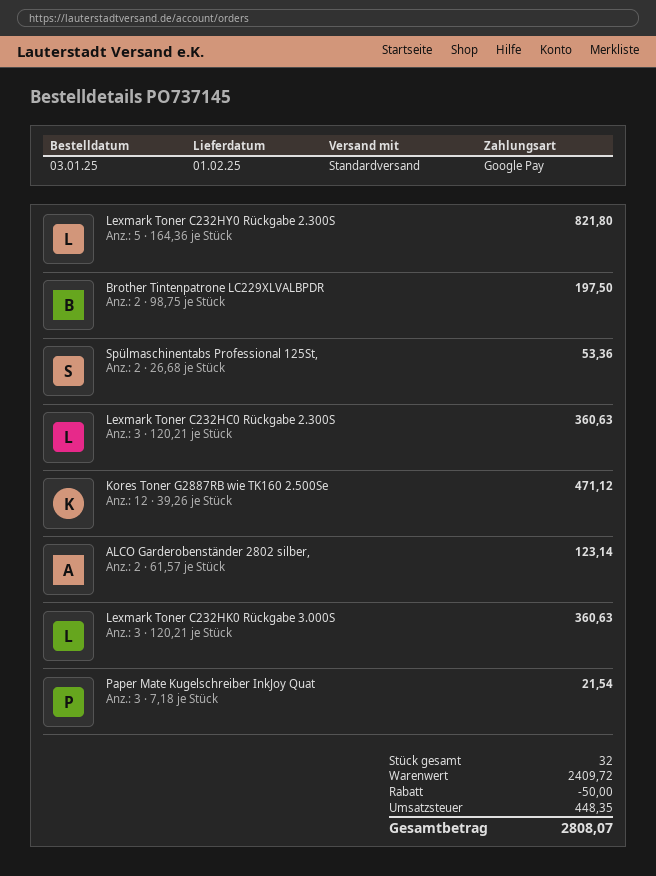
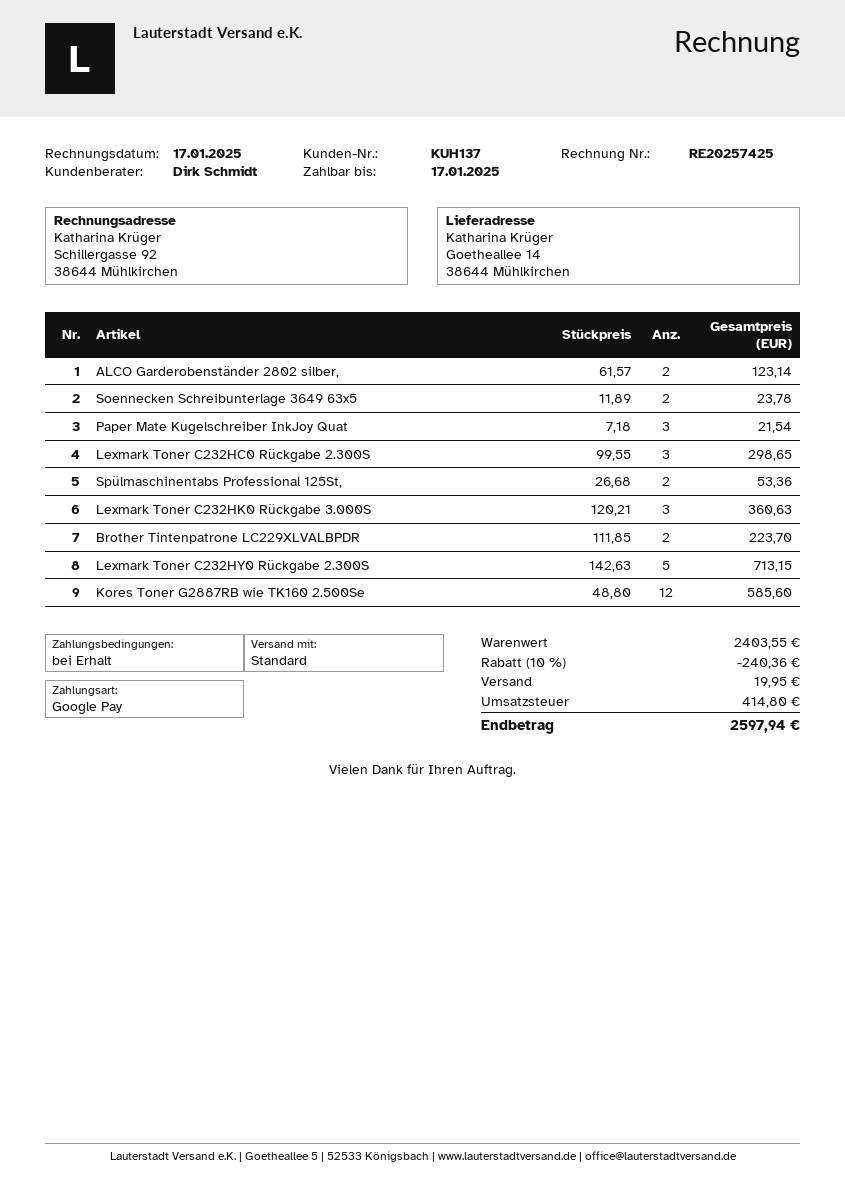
Lexmark Toner C232HY0 Rückgabe 2.300S: 5 x 164.36 = 821.80 -> 5 x 142.63 = 713.15
Brother Tintenpatrone LC229XLVALBPDR: 2 x 98.75 = 197.50 -> 2 x 111.85 = 223.70
Lexmark Toner C232HC0 Rückgabe 2.300S: 3 x 120.21 = 360.63 -> 3 x 99.55 = 298.65
Kores Toner G2887RB wie TK160 2.500Se: 12 x 39.26 = 471.12 -> 12 x 48.80 = 585.60
Soennecken Schreibunterlage 3649 63x5: none -> 2 x 11.89 = 23.78
subtotal: 2409.72 -> 2403.55
discount: 50.00 -> 240.36
shipping: none -> 19.95
tax: 448.35 -> 414.80
total: 2808.07 -> 2597.94

